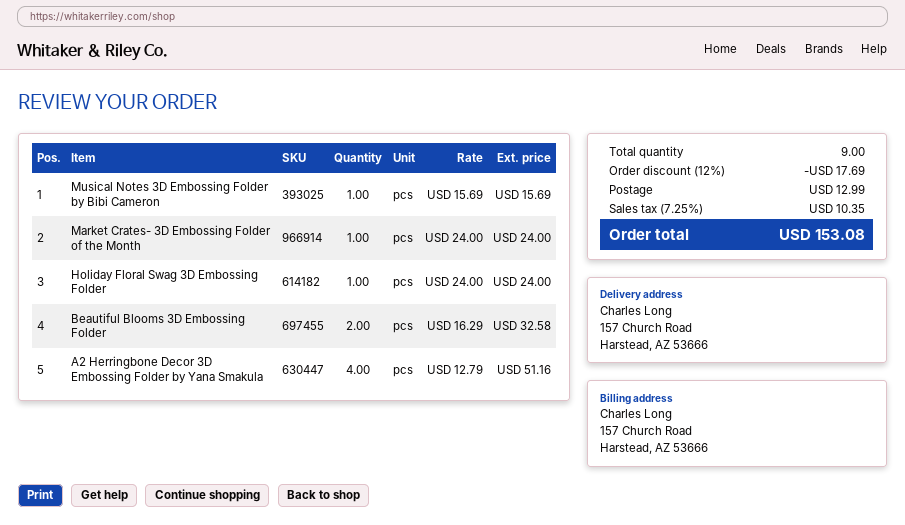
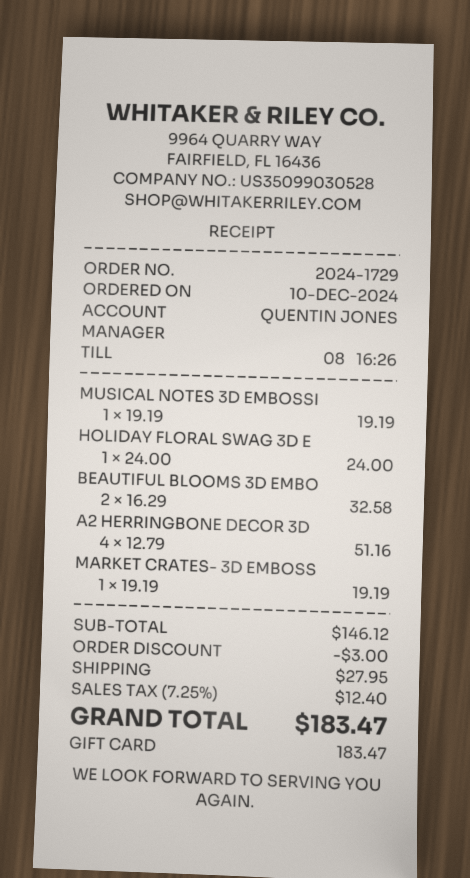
Musical Notes 3D Embossing Folder by Bibi Cameron: 1 x 15.69 = 15.69 -> 1 x 19.19 = 19.19
Market Crates- 3D Embossing Folder of the Month: 1 x 24.00 = 24.00 -> 1 x 19.19 = 19.19
discount: 17.69 -> 3.00
shipping: 12.99 -> 27.95
tax: 7.25% = 10.35 -> 7.25% = 12.40
total: 153.08 -> 183.47

